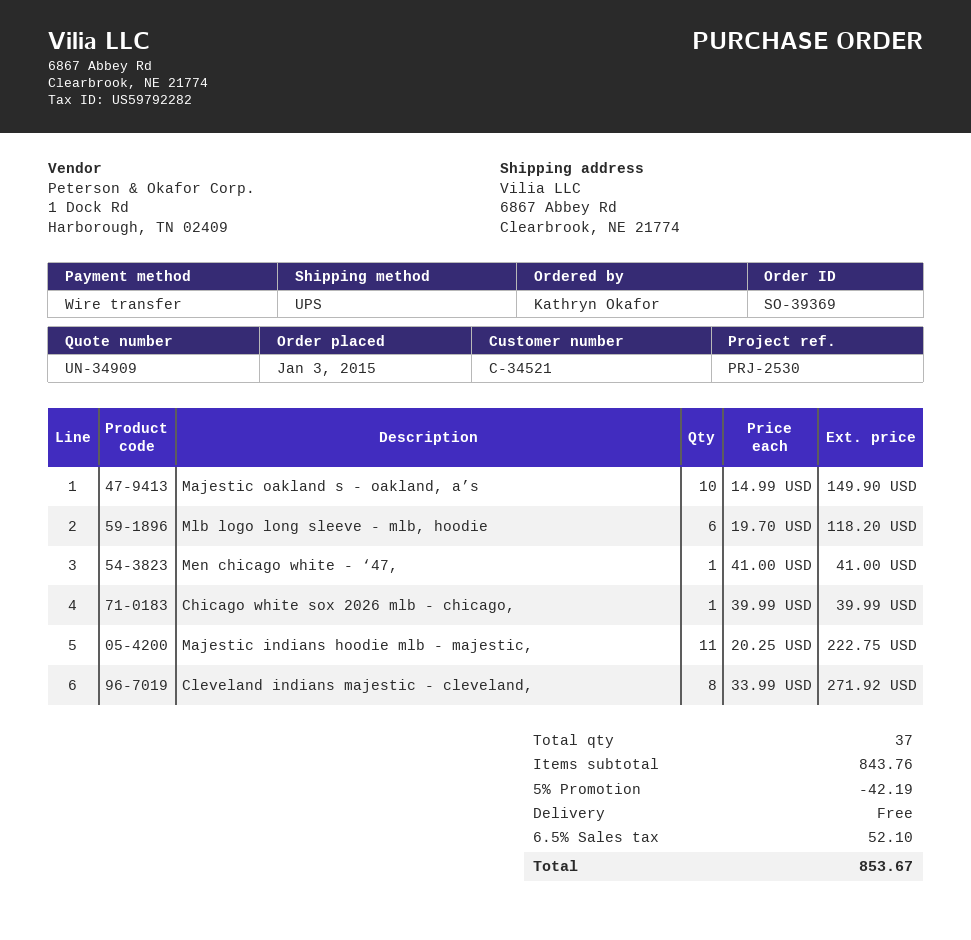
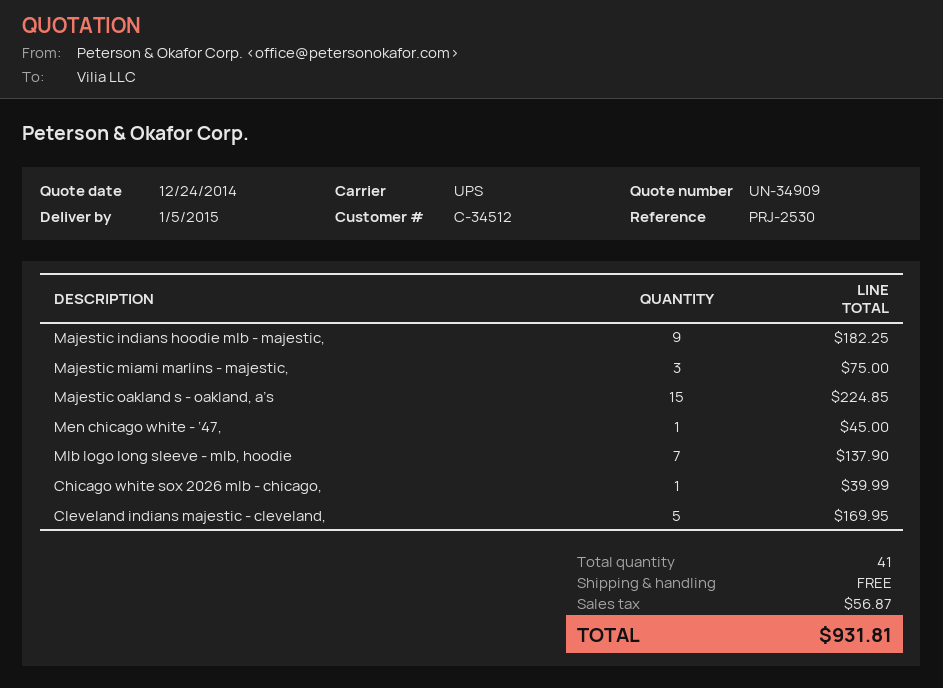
customer number: C-34521 -> C-34512
Majestic oakland s - oakland, a’s: 10 for 149.90 -> 15 for 224.85
Mlb logo long sleeve - mlb, hoodie: 6 for 118.20 -> 7 for 137.90
Men chicago white - ‘47,: 1 for 41.00 -> 1 for 45.00
Majestic indians hoodie mlb - majestic,: 11 for 222.75 -> 9 for 182.25
Cleveland indians majestic - cleveland,: 8 for 271.92 -> 5 for 169.95
Majestic miami marlins - majestic,: none -> 3 for 75.00
total quantity: 37 -> 41
discount: 5% = 42.19 -> none
tax: 52.10 -> 56.87
total: 853.67 -> 931.81

